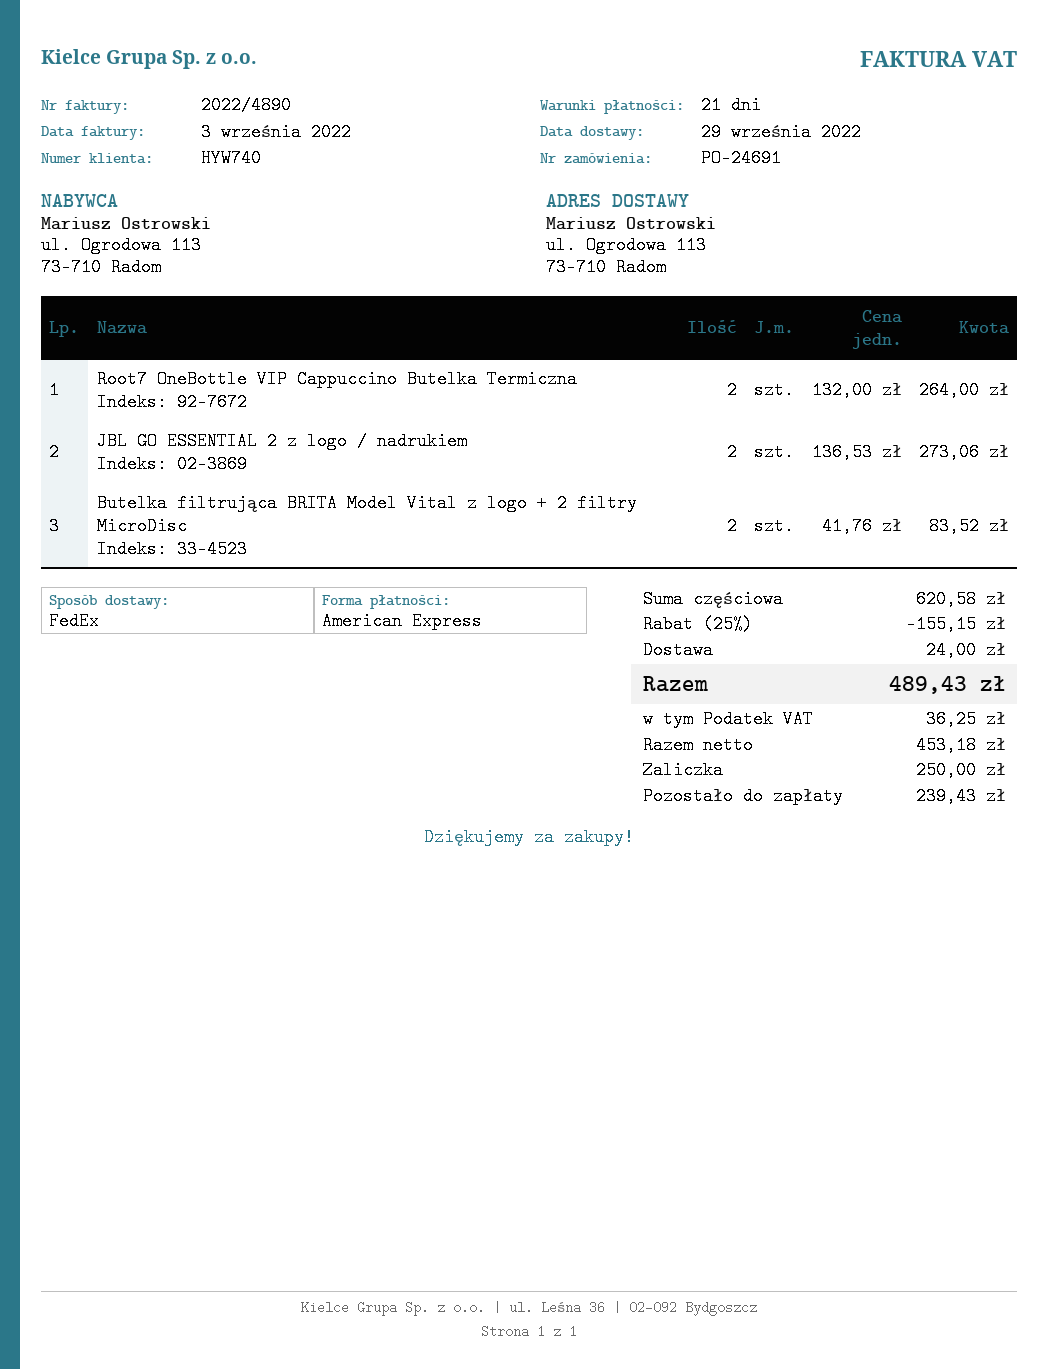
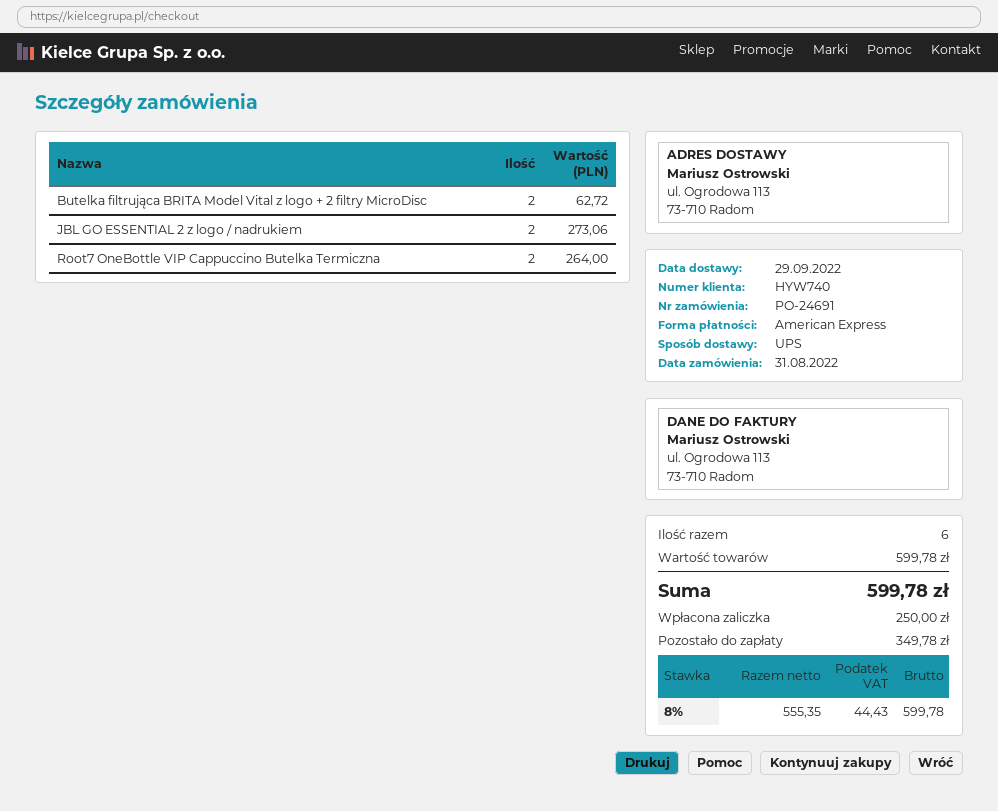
shipping method: FedEx -> UPS
Butelka filtrująca BRITA Model Vital z logo + 2 filtry MicroDisc: 2 for 83.52 -> 2 for 62.72
subtotal: 620.58 -> 599.78
discount: 25% = 155.15 -> none
shipping: 24.00 -> none
net: 453.18 -> 555.35
tax: 36.25 -> 44.43
total: 489.43 -> 599.78
balance: 239.43 -> 349.78

